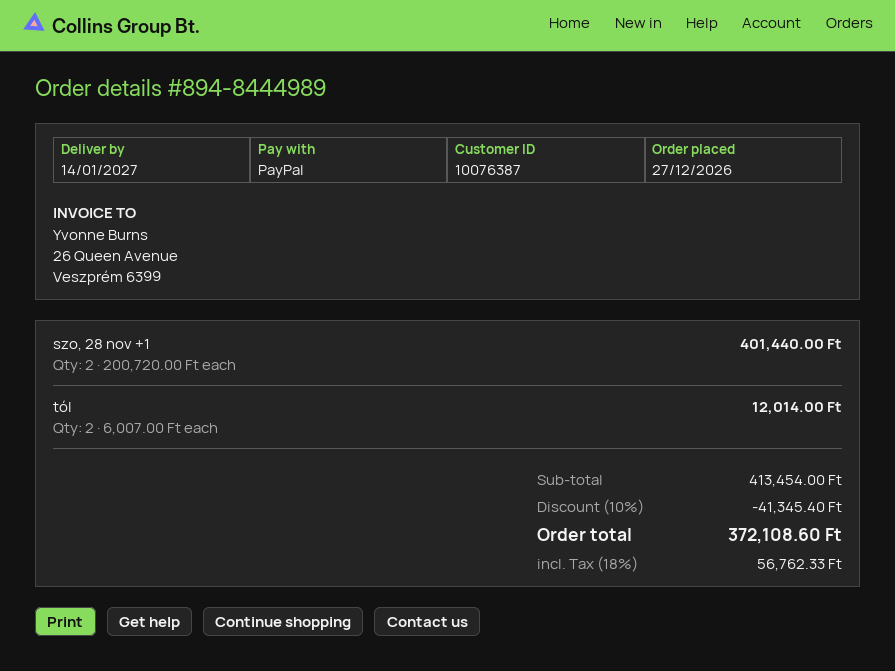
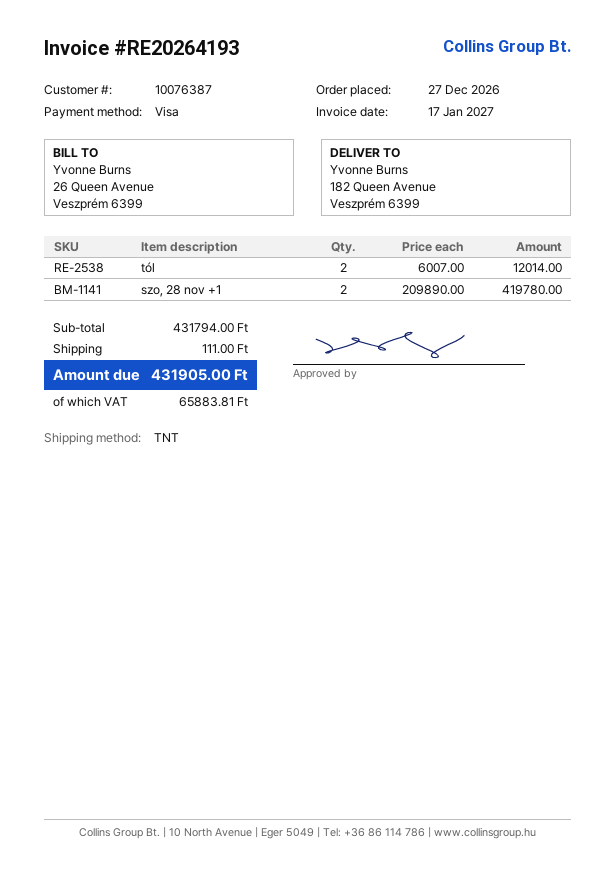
payment method: PayPal -> Visa
szo, 28 nov +1: 2 x 200720.00 = 401440.00 -> 2 x 209890.00 = 419780.00
subtotal: 413454.00 -> 431794.00
discount: 10% = 41345.40 -> none
shipping: none -> 111.00
tax: 56762.33 -> 65883.81
total: 372108.60 -> 431905.00

